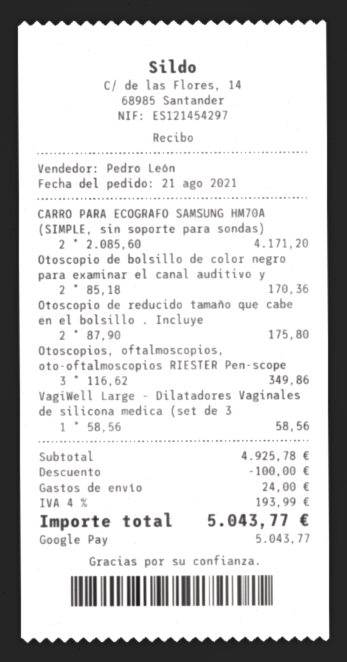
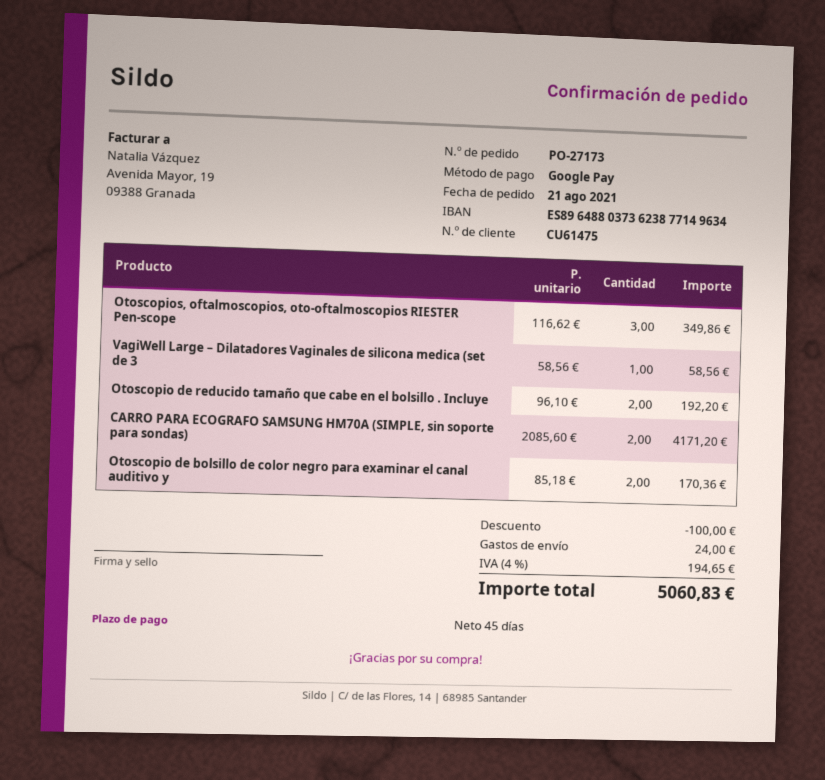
Otoscopio de reducido tamaño que cabe en el bolsillo . Incluye: 2 x 87.90 = 175.80 -> 2 x 96.10 = 192.20
tax: 4% = 193.99 -> 4% = 194.65
total: 5043.77 -> 5060.83

